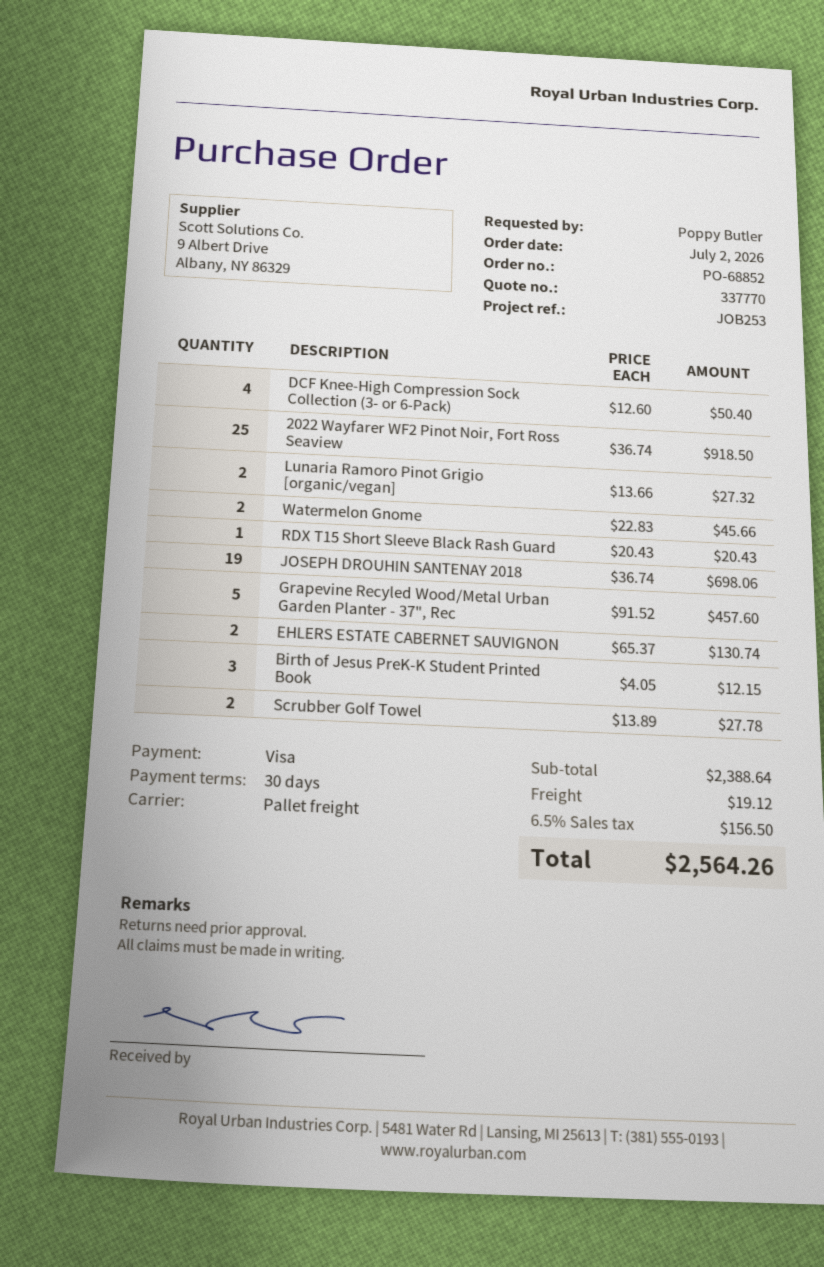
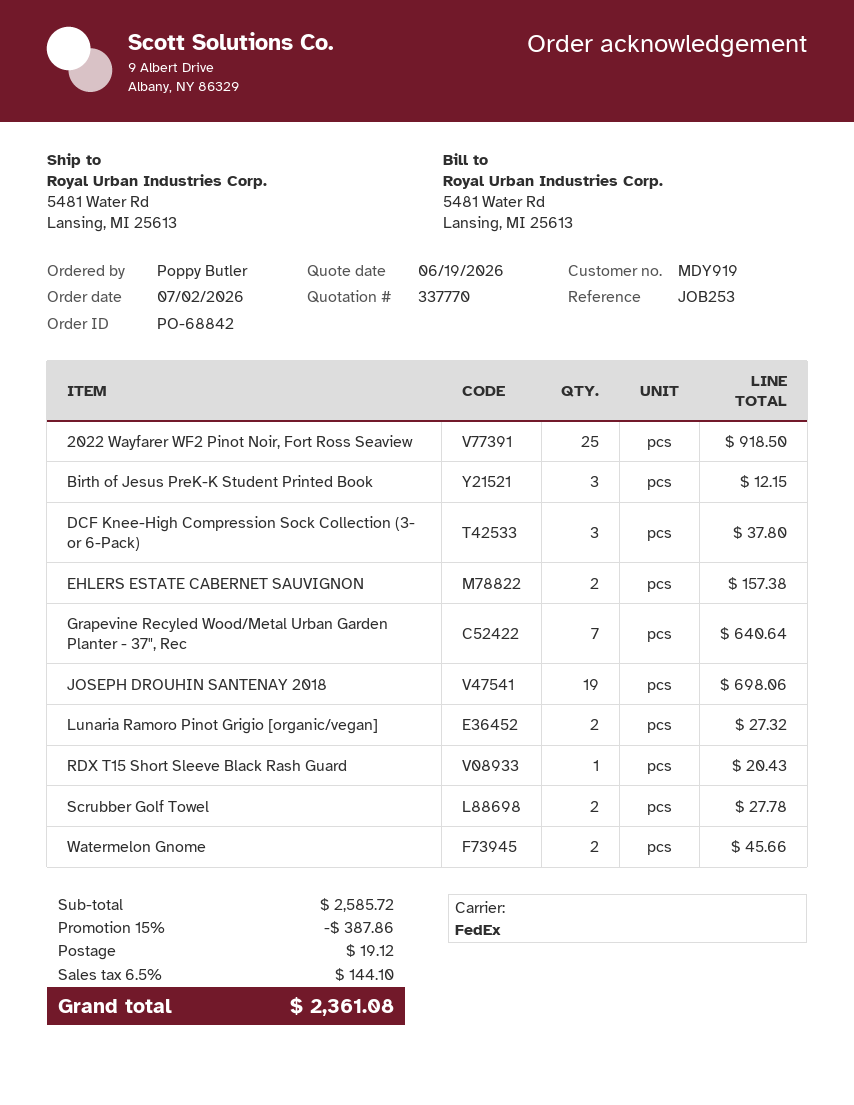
order number: PO-68852 -> PO-68842
shipping method: pallet freight -> FedEx
DCF Knee-High Compression Sock Collection (3- or 6-Pack): 4 for 50.40 -> 3 for 37.80
Grapevine Recyled Wood/Metal Urban Garden Planter - 37", Rec: 5 for 457.60 -> 7 for 640.64
EHLERS ESTATE CABERNET SAUVIGNON: 2 for 130.74 -> 2 for 157.38
subtotal: 2388.64 -> 2585.72
discount: none -> 15% = 387.86
tax: 6.5% = 156.50 -> 6.5% = 144.10
total: 2564.26 -> 2361.08

